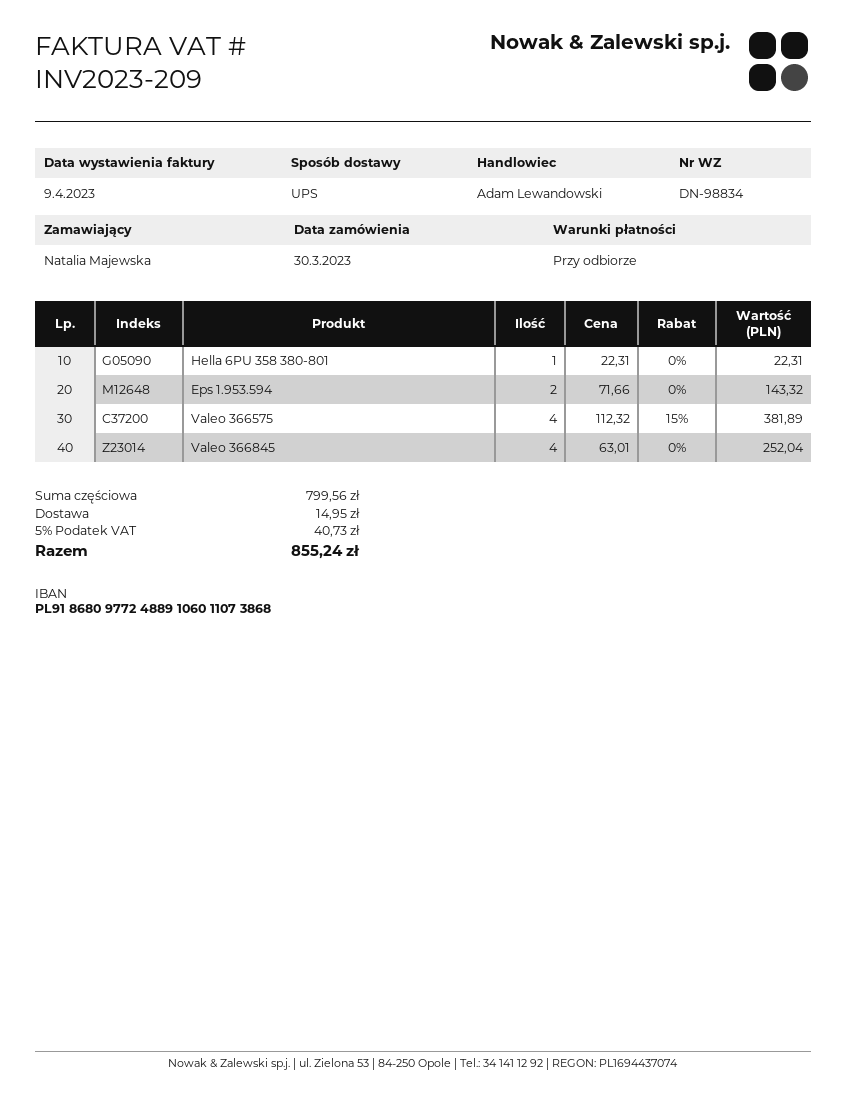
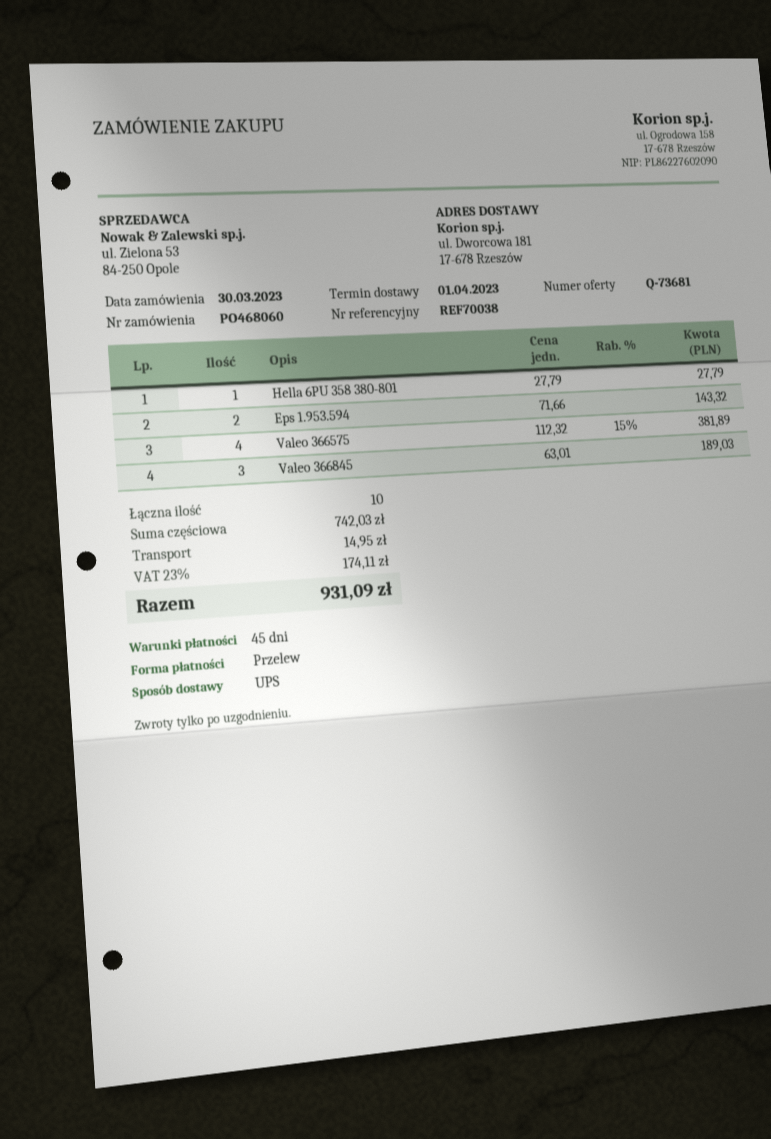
payment terms: on receipt -> 45 days
Hella 6PU 358 380-801: 1 x 22.31 = 22.31 -> 1 x 27.79 = 27.79
Valeo 366845: 4 x 63.01 = 252.04 -> 3 x 63.01 = 189.03
subtotal: 799.56 -> 742.03
tax: 5% = 40.73 -> 23% = 174.11
total: 855.24 -> 931.09

